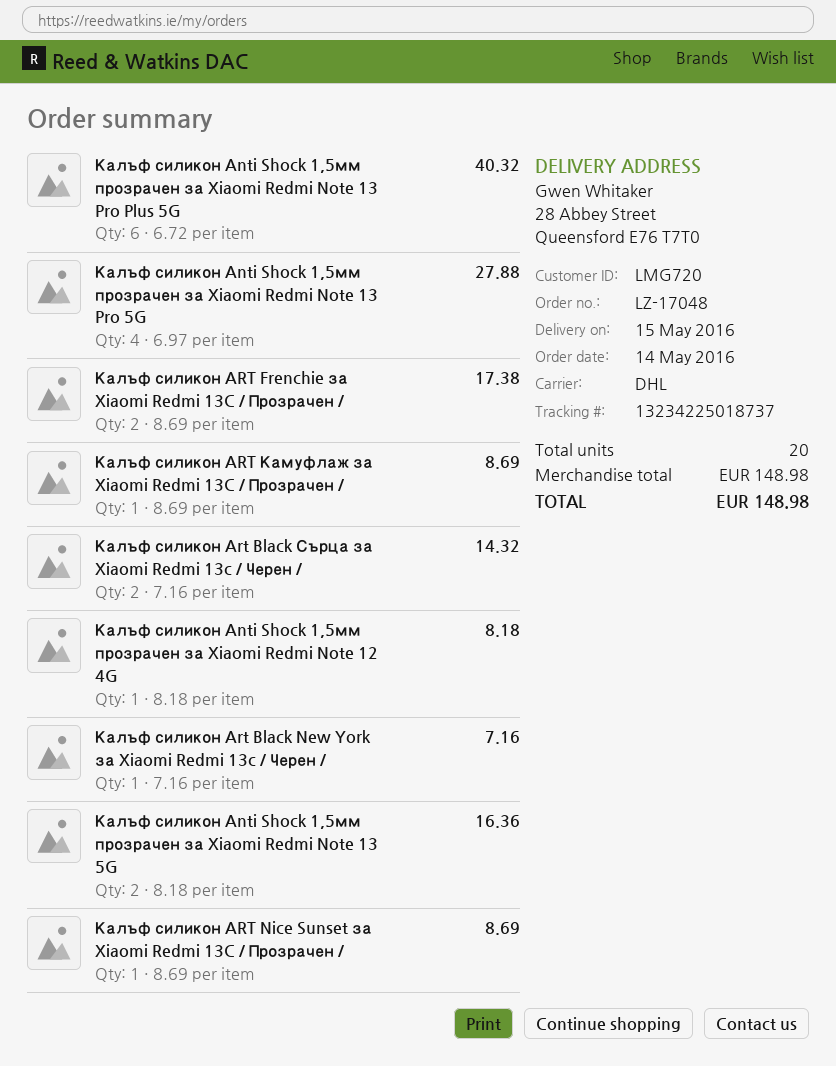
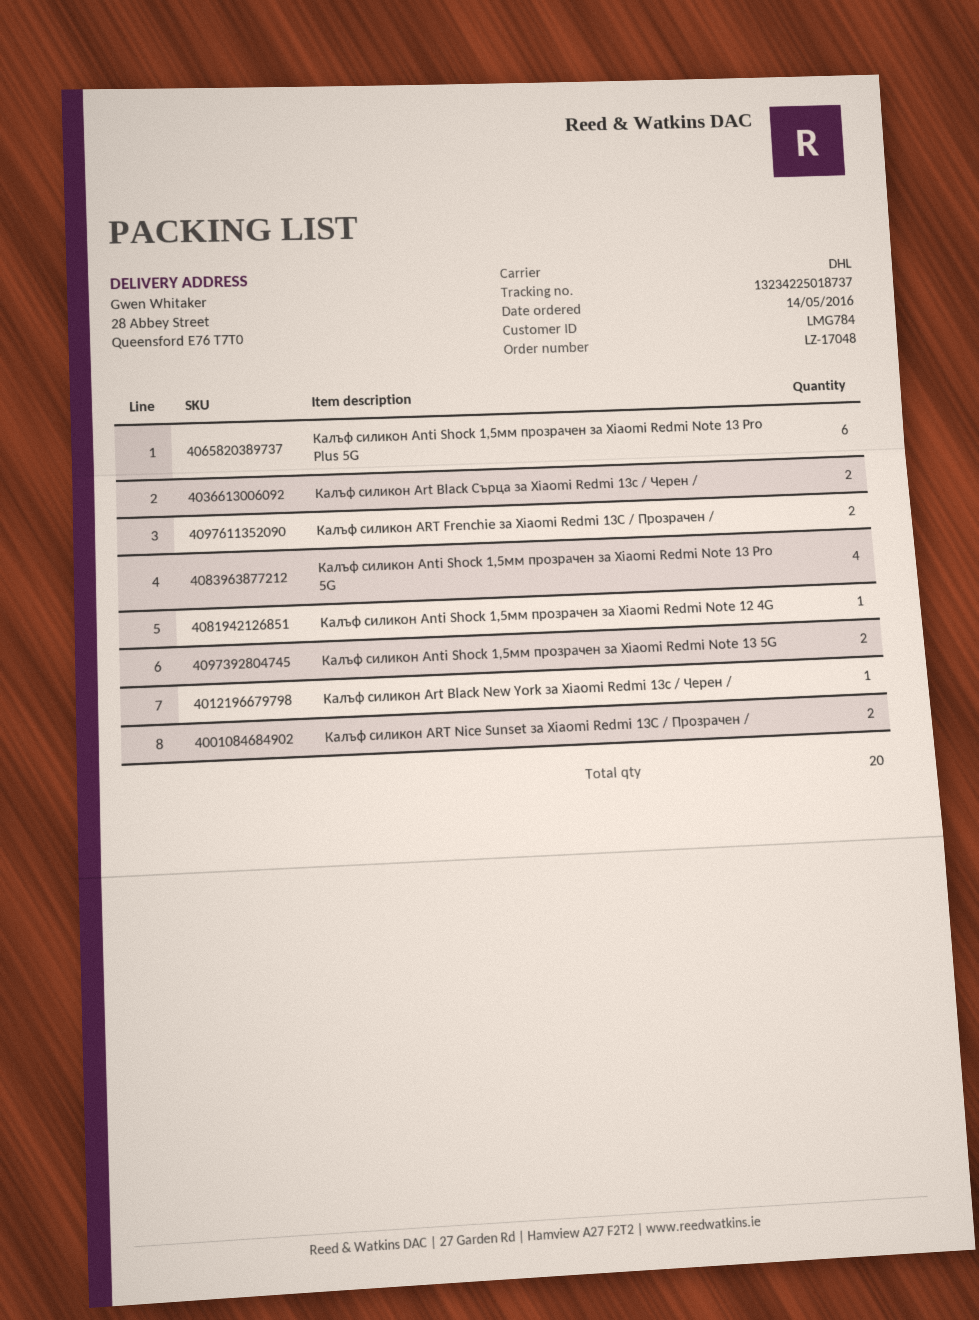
customer number: LMG720 -> LMG784
Калъф силикон ART Камуфлаж за Xiaomi Redmi 13C / Прозрачен /: 1 -> none
Калъф силикон ART Nice Sunset за Xiaomi Redmi 13C / Прозрачен /: 1 -> 2

